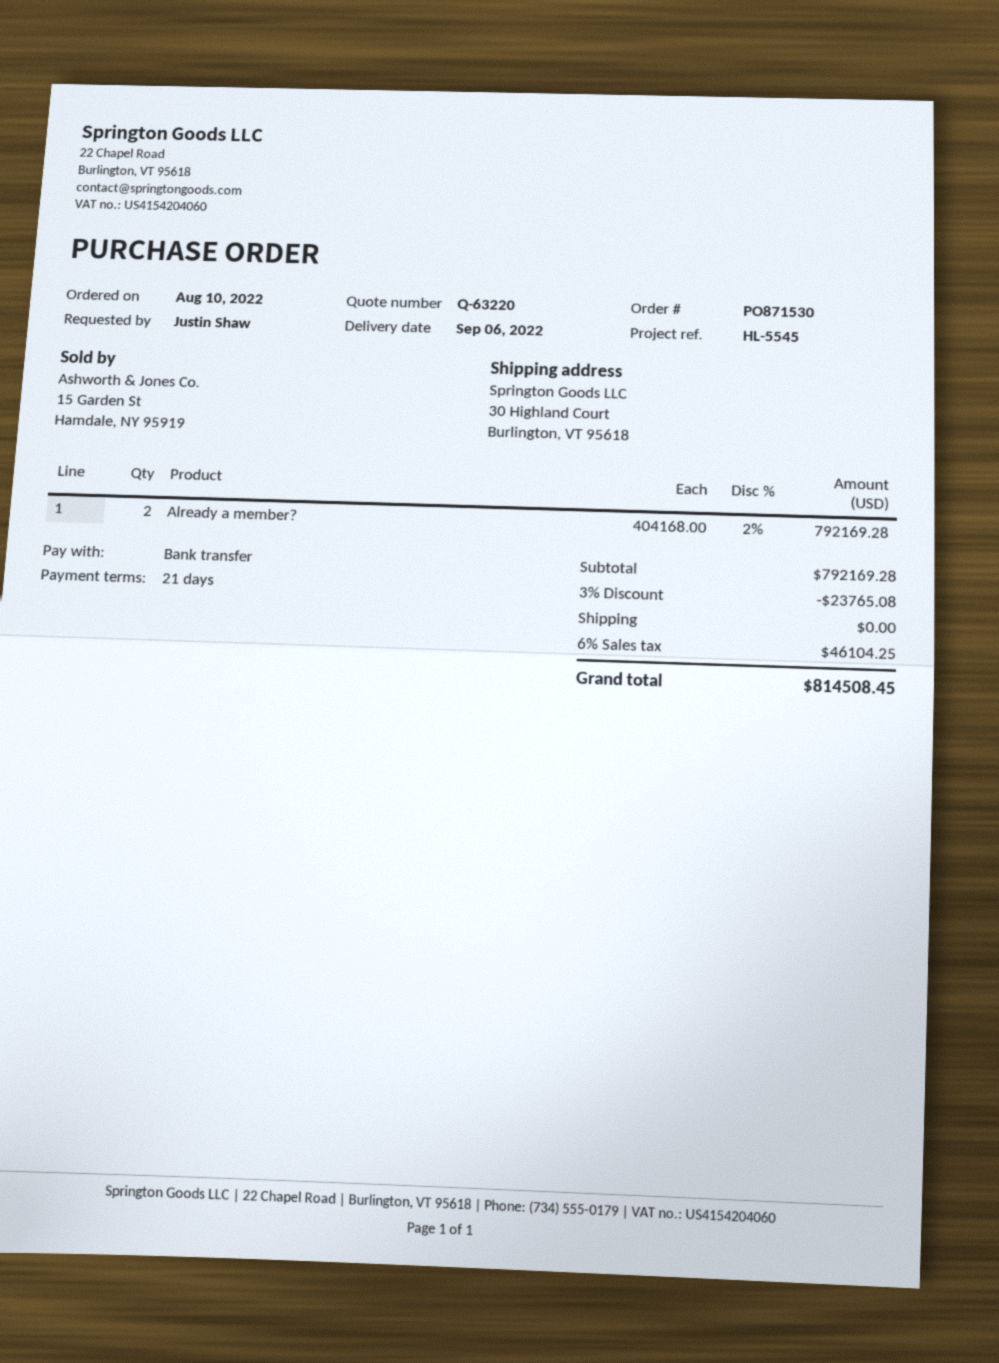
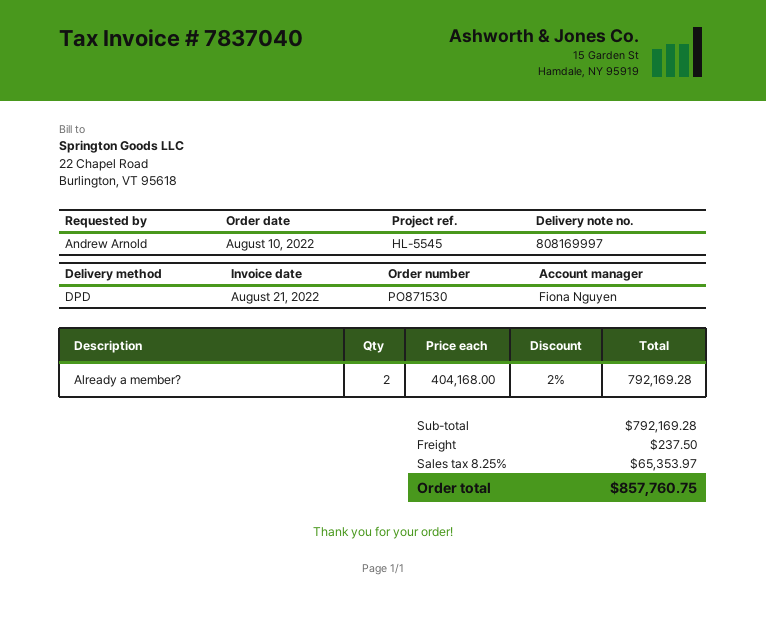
ordered by: Justin Shaw -> Andrew Arnold
discount: 3% = 23765.08 -> none
shipping: 0.00 -> 237.50
tax: 6% = 46104.25 -> 8.25% = 65353.97
total: 814508.45 -> 857760.75

